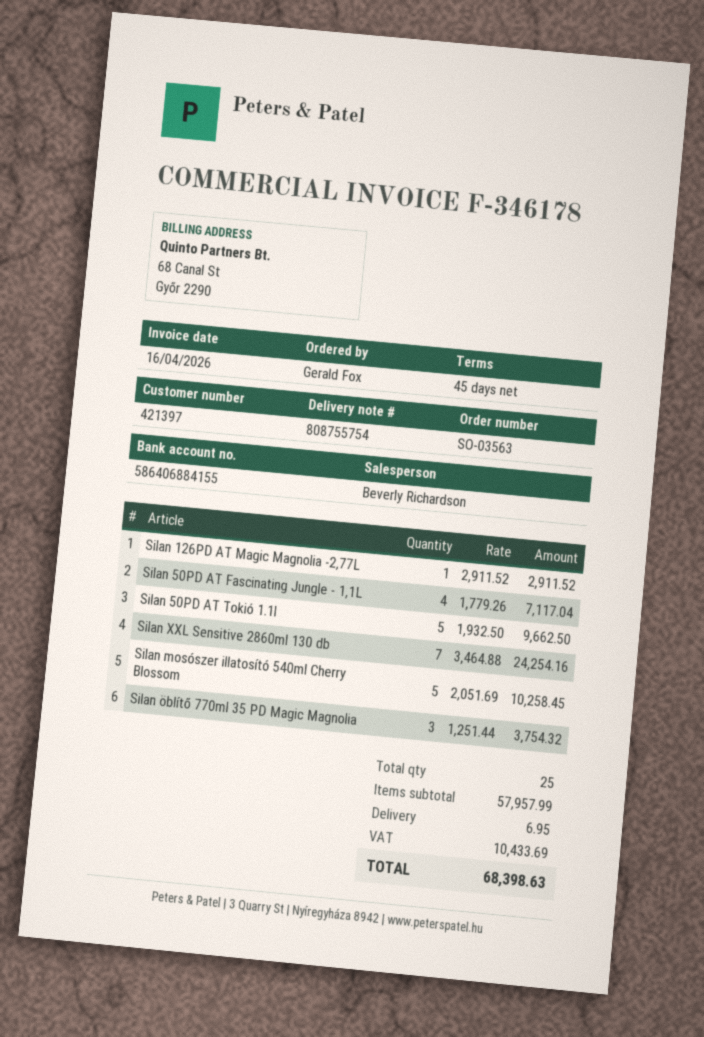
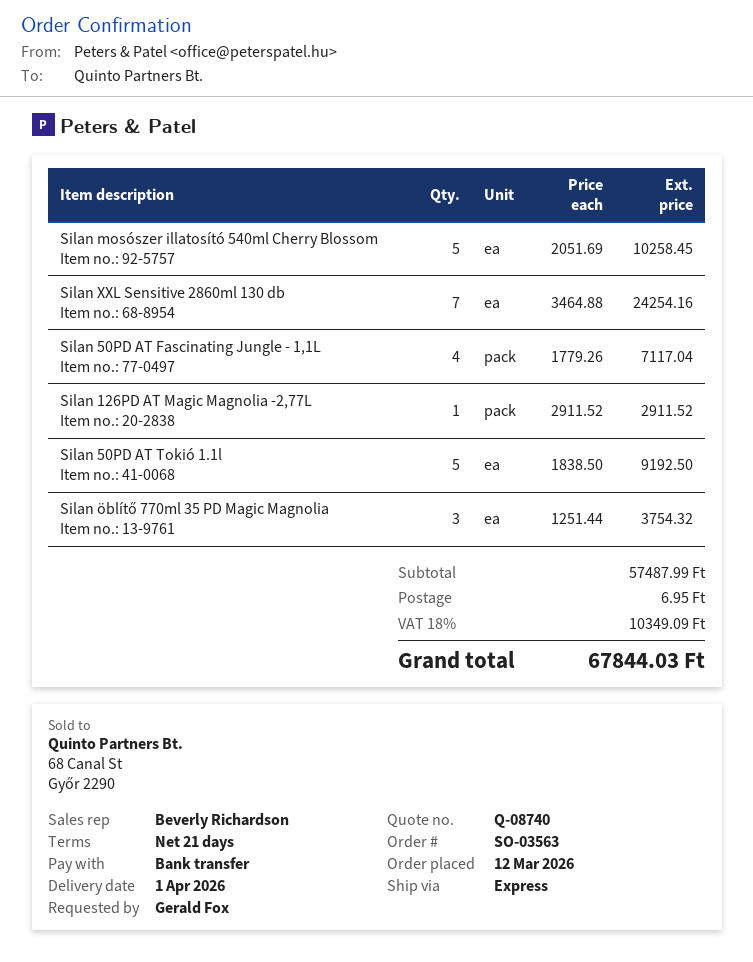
payment terms: 45 days -> 21 days
Silan 50PD AT Tokió 1.1l: 5 x 1932.50 = 9662.50 -> 5 x 1838.50 = 9192.50
subtotal: 57957.99 -> 57487.99
tax: 10433.69 -> 10349.09
total: 68398.63 -> 67844.03

